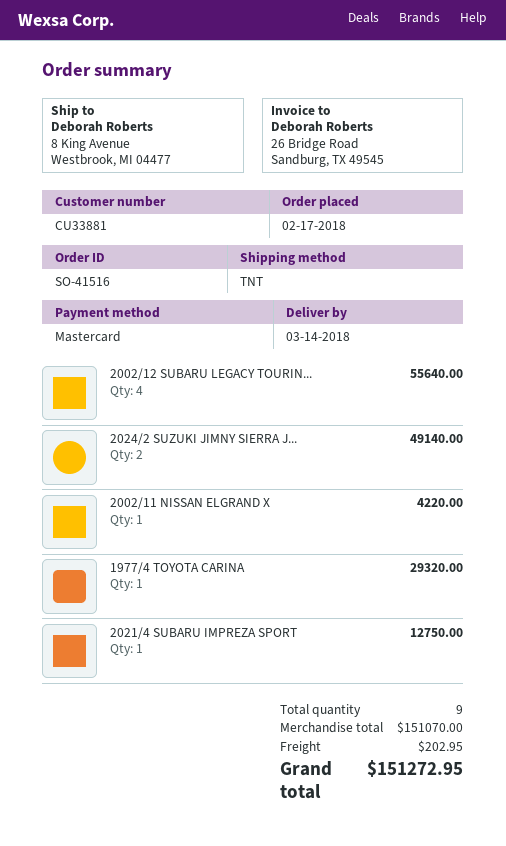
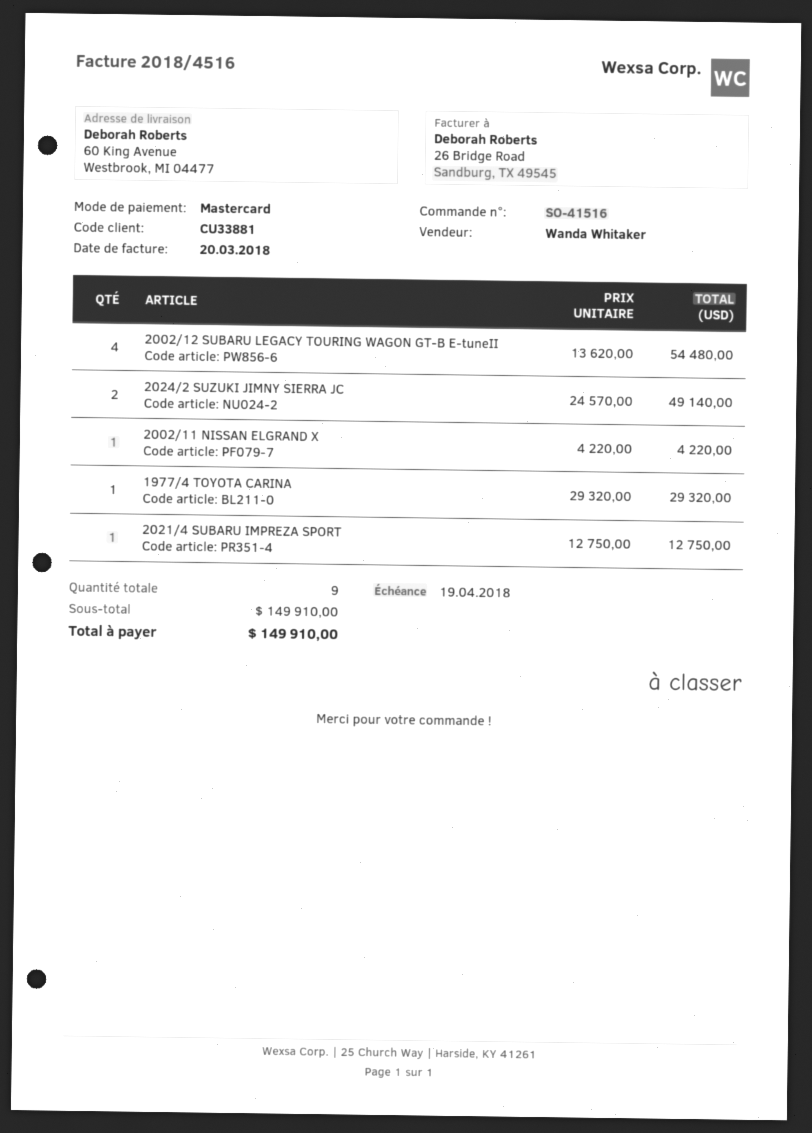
ship to: 8 King Avenue, Westbrook, MI 04477 -> 60 King Avenue, Westbrook, MI 04477
2002/12 SUBARU LEGACY TOURIN...: 4 for 55640.00 -> 4 for 54480.00
subtotal: 151070.00 -> 149910.00
shipping: 202.95 -> none
total: 151272.95 -> 149910.00

